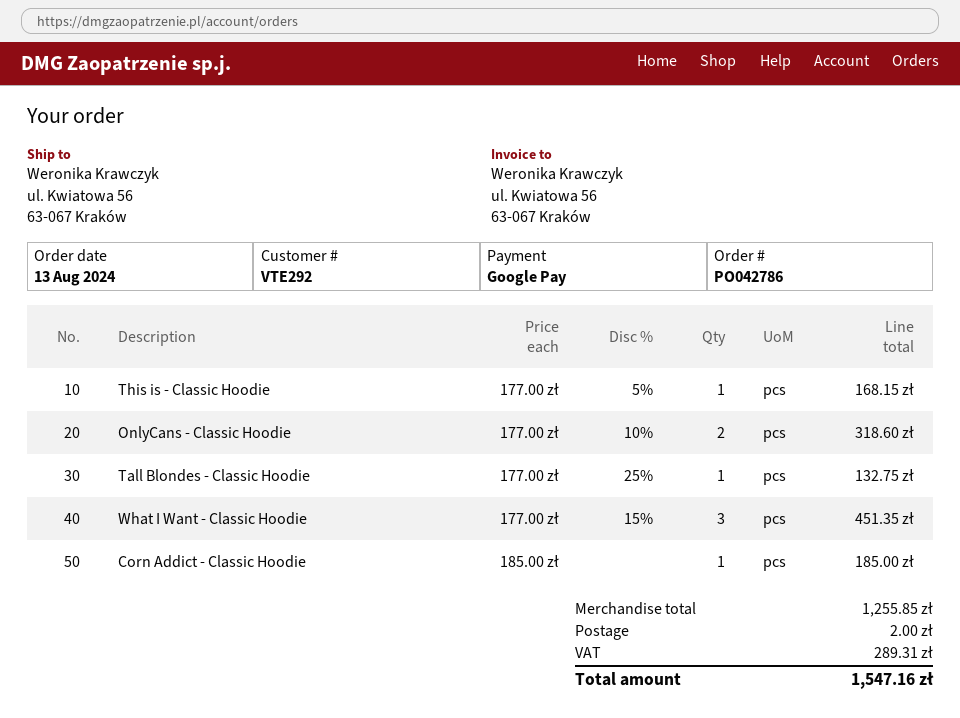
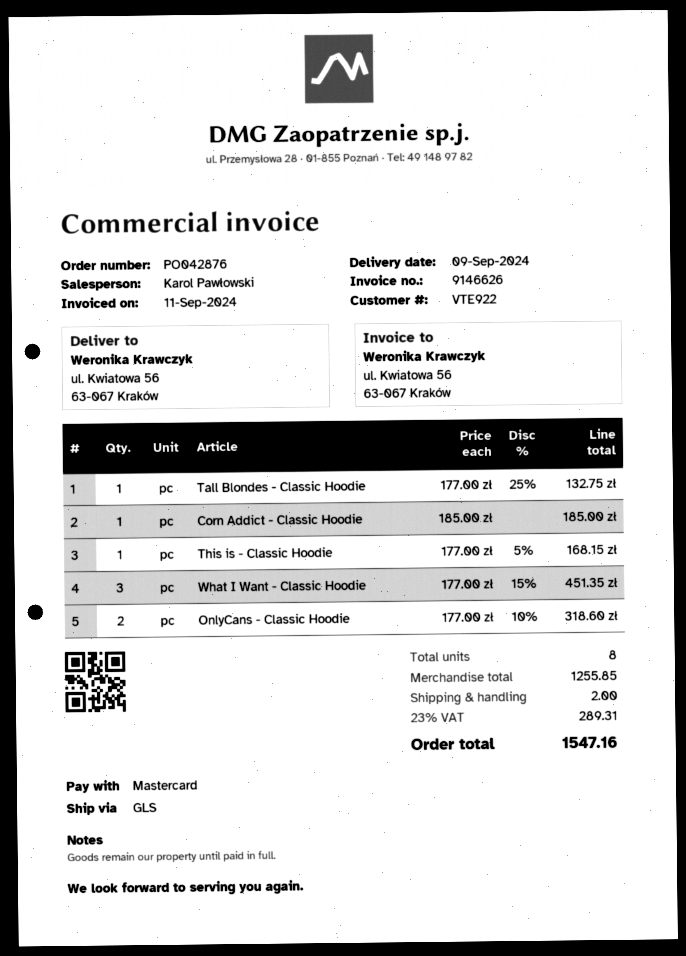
order number: PO042786 -> PO042876
customer number: VTE292 -> VTE922
payment method: Google Pay -> Mastercard

